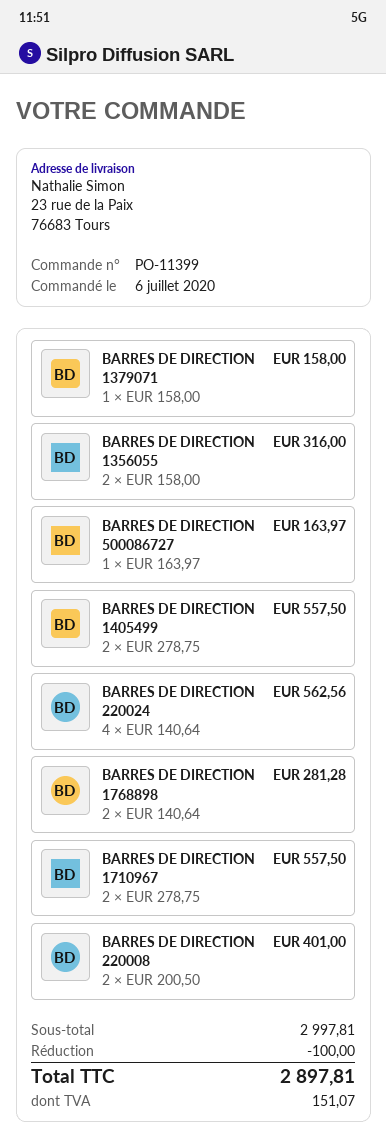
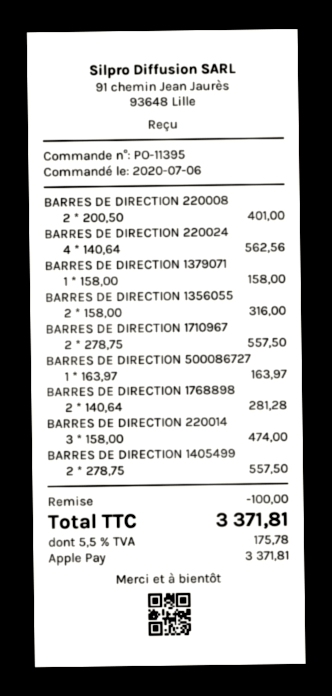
order number: PO-11399 -> PO-11395
BARRES DE DIRECTION 220014: none -> 3 x 158.00 = 474.00
tax: 151.07 -> 175.78
total: 2897.81 -> 3371.81

